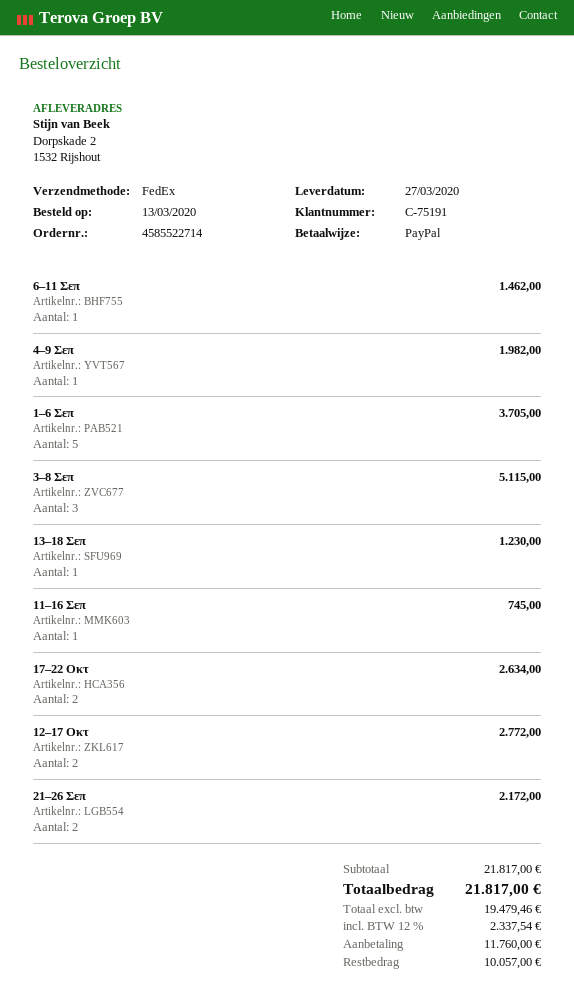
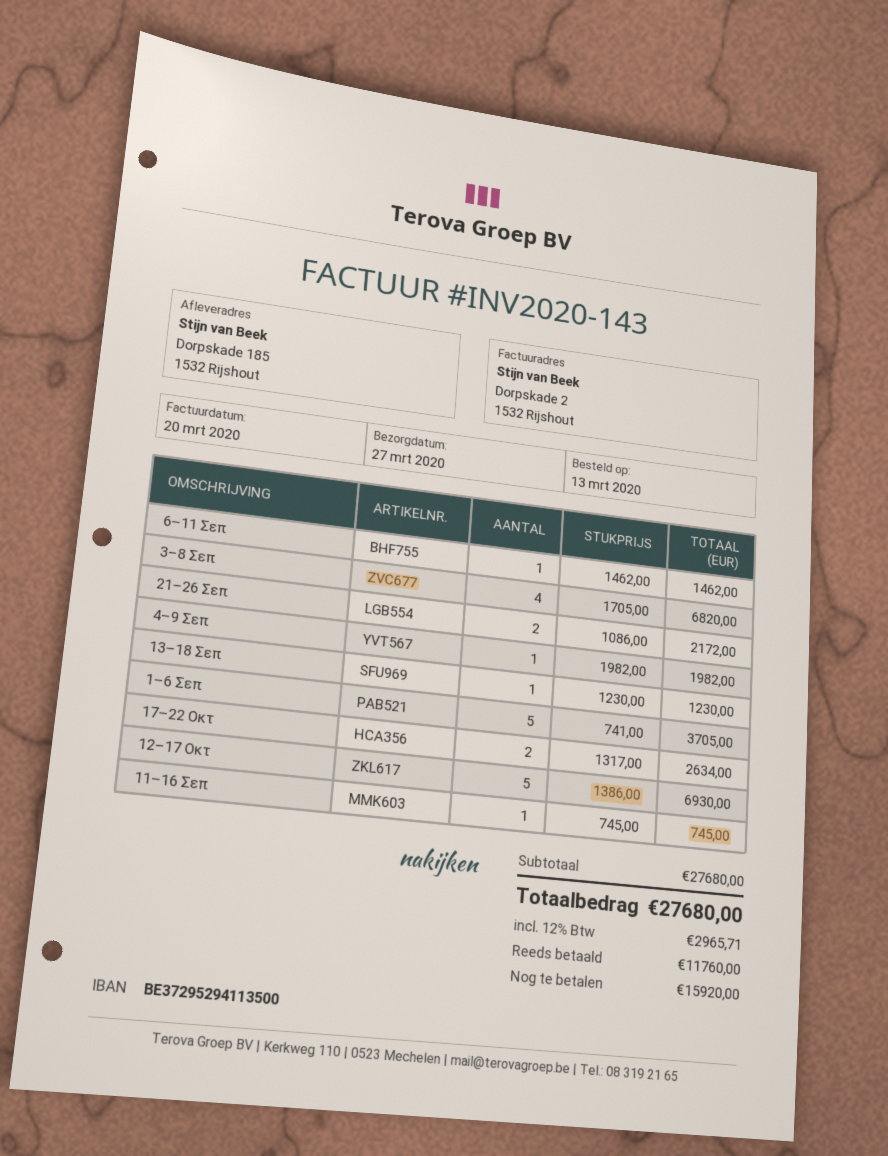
ship to: Dorpskade 2, 1532 Rijshout -> Dorpskade 185, 1532 Rijshout
3–8 Σεπ: 3 for 5115.00 -> 4 for 6820.00
12–17 Οκτ: 2 for 2772.00 -> 5 for 6930.00
subtotal: 21817.00 -> 27680.00
tax: 12% = 2337.54 -> 12% = 2965.71
total: 21817.00 -> 27680.00
balance: 10057.00 -> 15920.00

